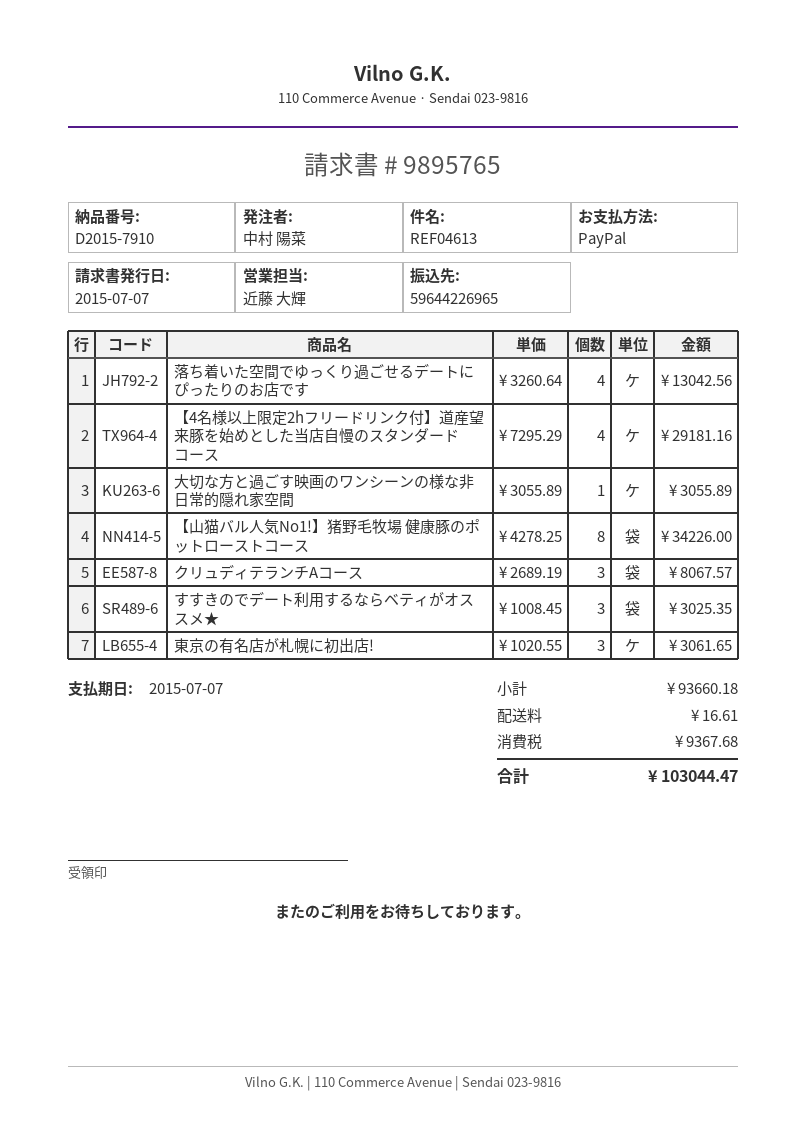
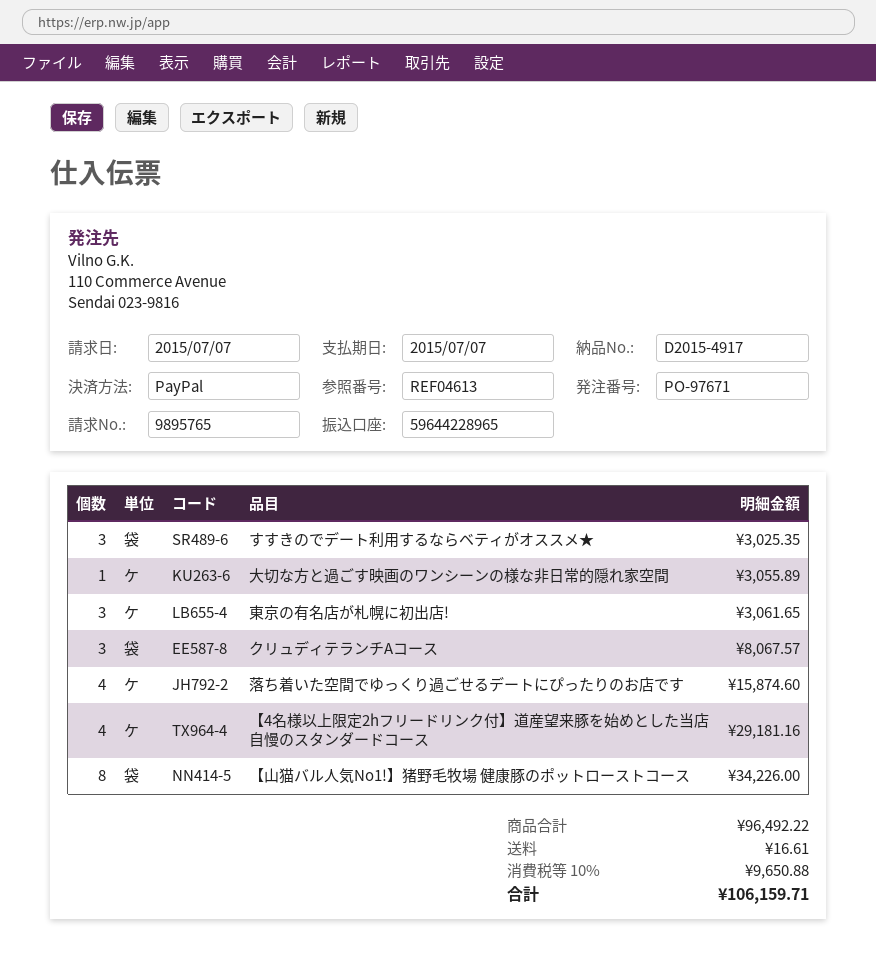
delivery note number: D2015-7910 -> D2015-4917
bank account: 59644226965 -> 59644228965
落ち着いた空間でゆっくり過ごせるデートにぴったりのお店です: 4 for 13042.56 -> 4 for 15874.60
subtotal: 93660.18 -> 96492.22
tax: 9367.68 -> 9650.88
total: 103044.47 -> 106159.71

